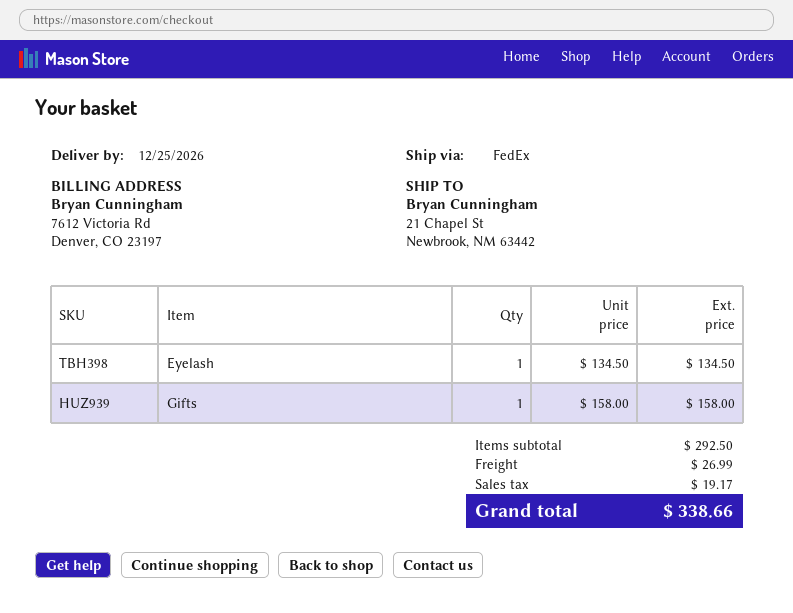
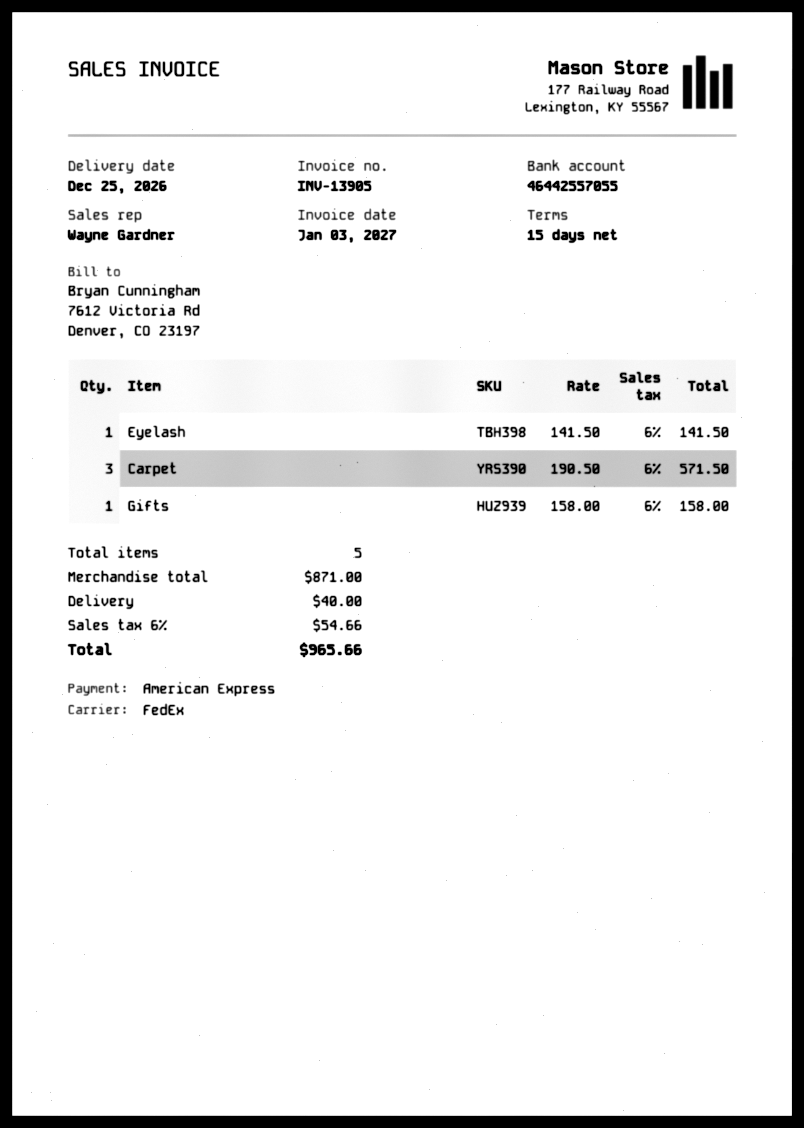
Eyelash: 1 x 134.50 = 134.50 -> 1 x 141.50 = 141.50
Carpet: none -> 3 x 190.50 = 571.50
subtotal: 292.50 -> 871.00
shipping: 26.99 -> 40.00
tax: 19.17 -> 54.66
total: 338.66 -> 965.66

